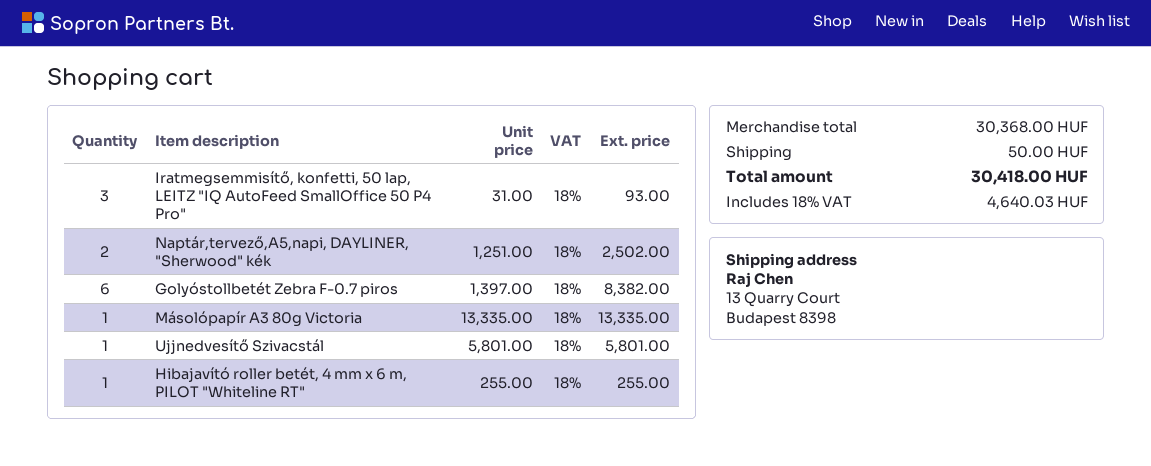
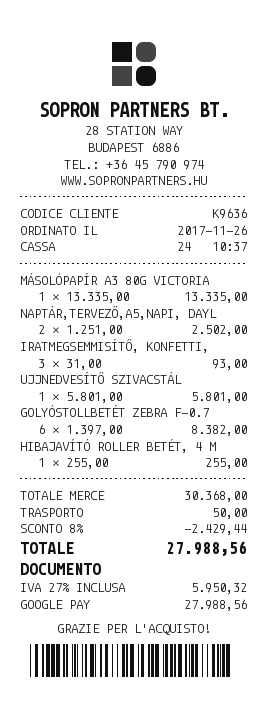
discount: none -> 8% = 2429.44
tax: 18% = 4640.03 -> 27% = 5950.32
total: 30418.00 -> 27988.56

